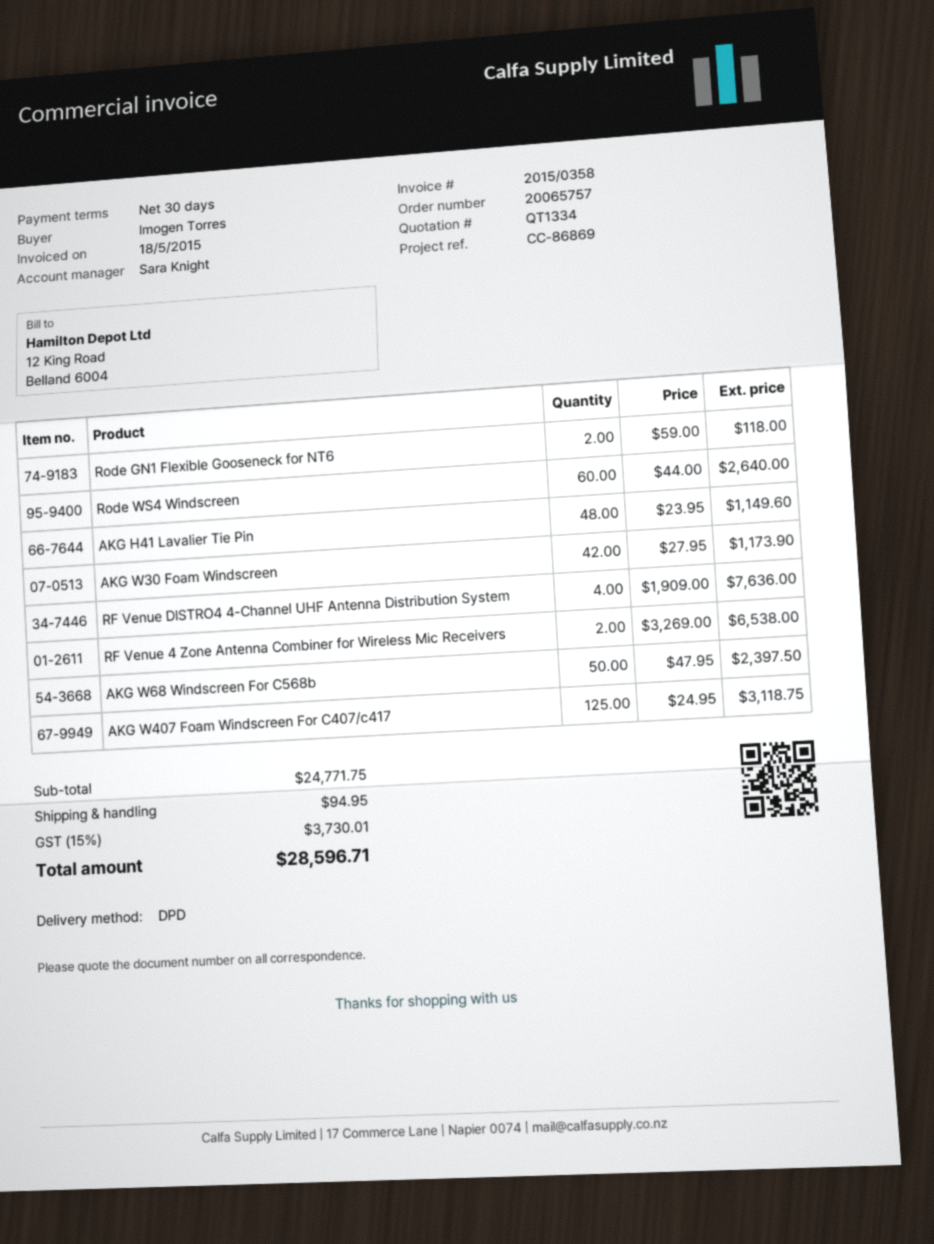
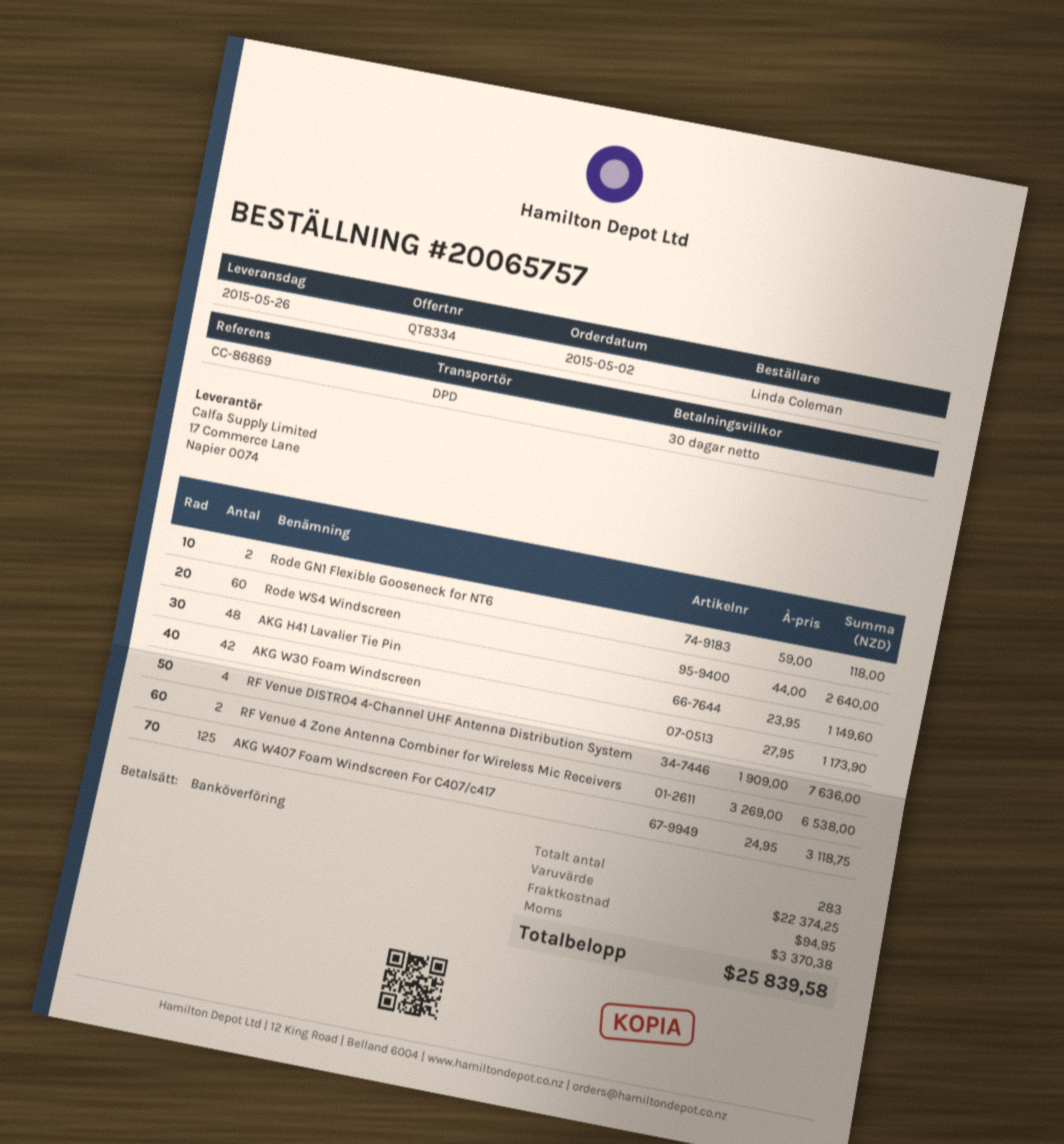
quote number: QT1334 -> QT8334
ordered by: Imogen Torres -> Linda Coleman
AKG W68 Windscreen For C568b: 50 x 47.95 = 2397.50 -> none
subtotal: 24771.75 -> 22374.25
tax: 3730.01 -> 3370.38
total: 28596.71 -> 25839.58

